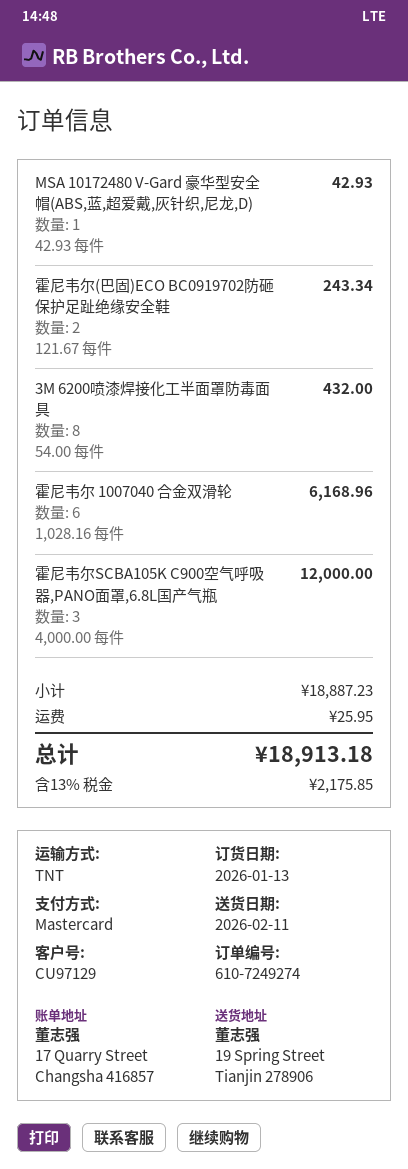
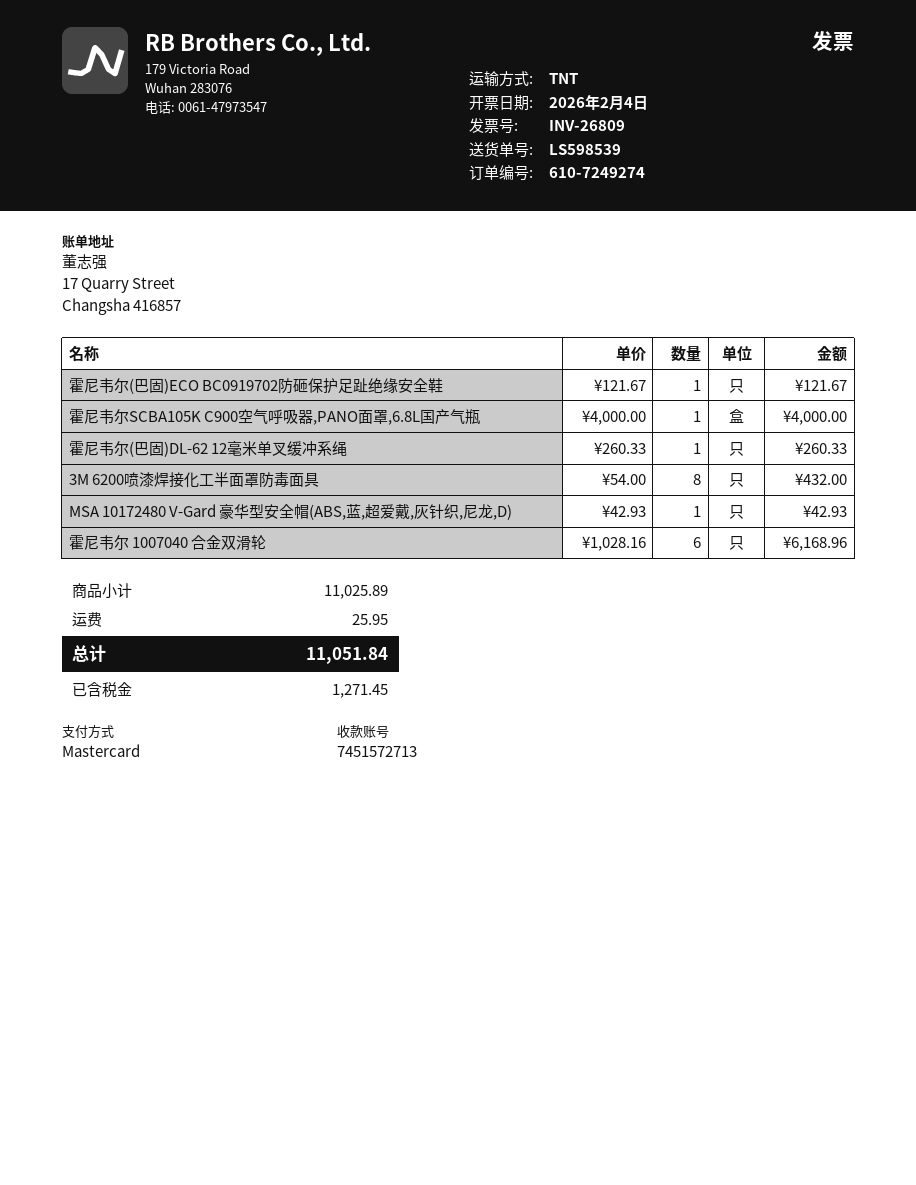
霍尼韦尔(巴固)ECO BC0919702防砸保护足趾绝缘安全鞋: 2 x 121.67 = 243.34 -> 1 x 121.67 = 121.67
霍尼韦尔SCBA105K C900空气呼吸器,PANO面罩,6.8L国产气瓶: 3 x 4000.00 = 12000.00 -> 1 x 4000.00 = 4000.00
霍尼韦尔(巴固)DL-62 12毫米单叉缓冲系绳: none -> 1 x 260.33 = 260.33
subtotal: 18887.23 -> 11025.89
tax: 2175.85 -> 1271.45
total: 18913.18 -> 11051.84

